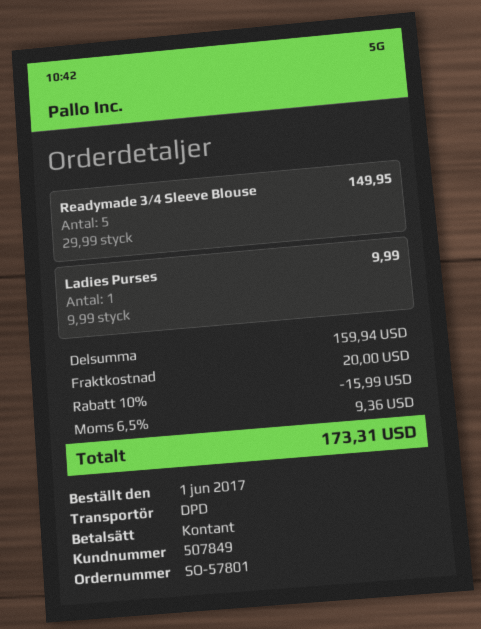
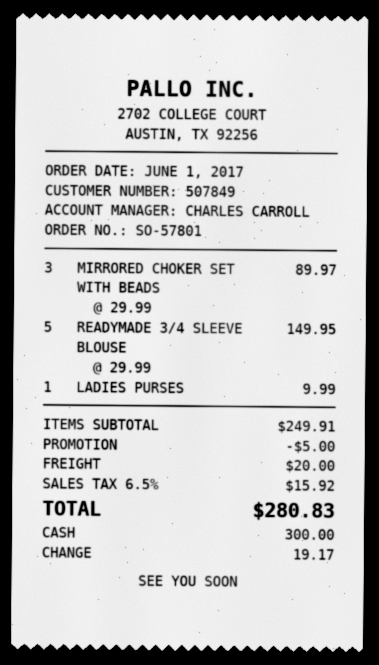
MIRRORED CHOKER SET WITH BEADS: none -> 3 x 29.99 = 89.97
subtotal: 159.94 -> 249.91
discount: 15.99 -> 5.00
tax: 6.5% = 9.36 -> 6.5% = 15.92
total: 173.31 -> 280.83

